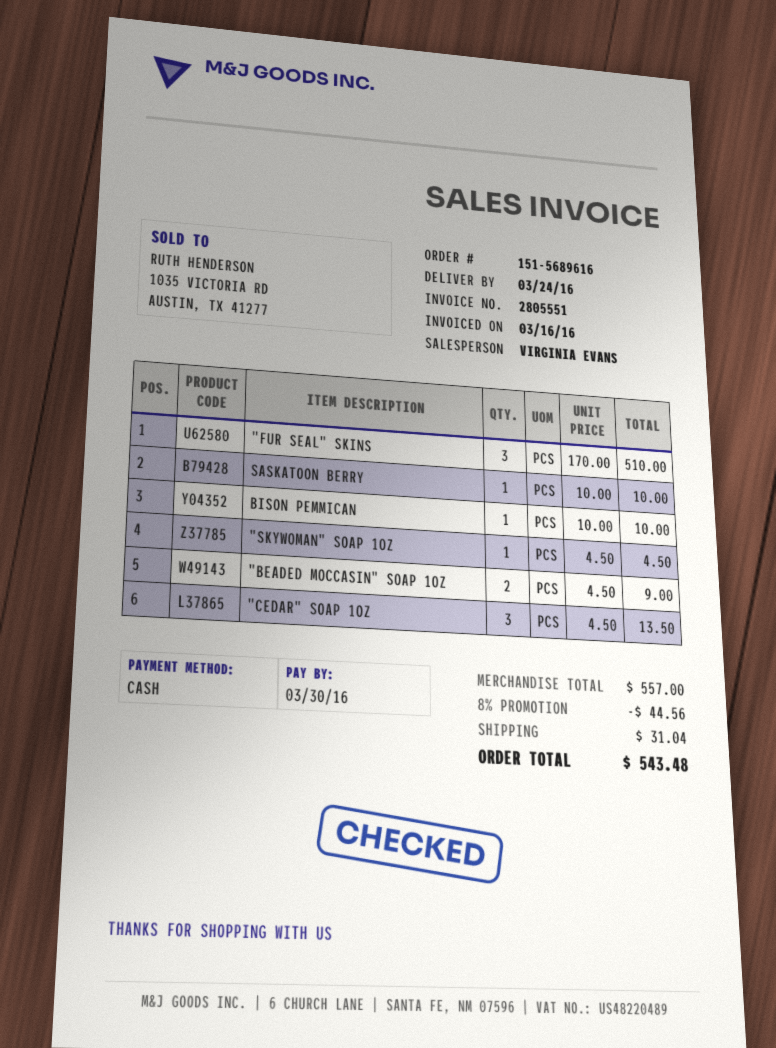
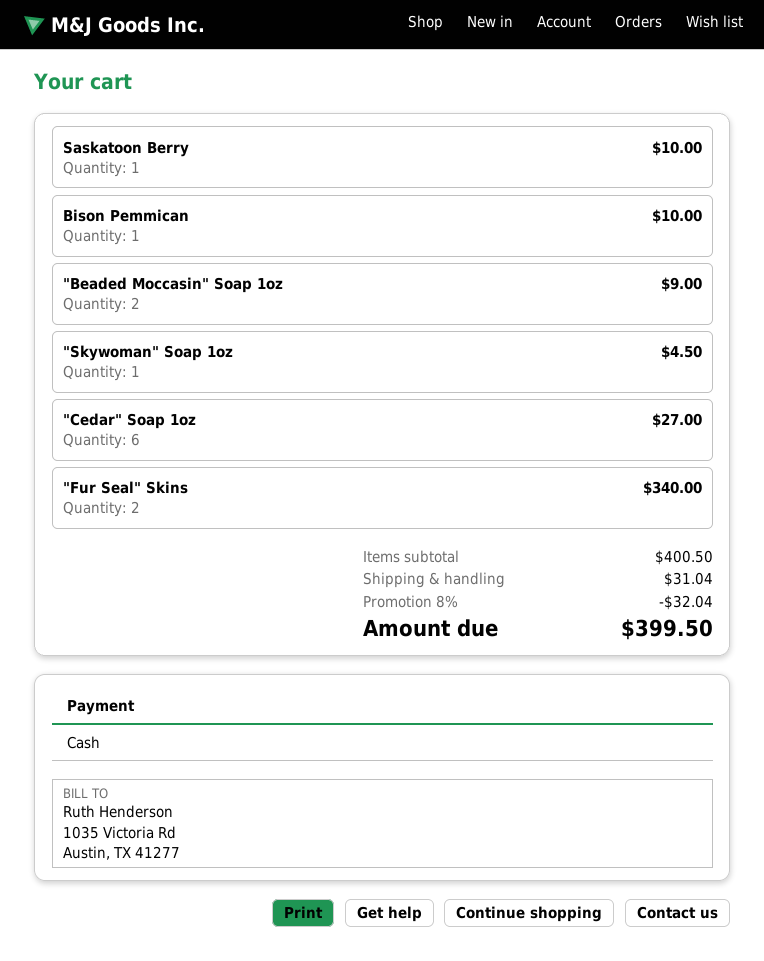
"FUR SEAL" SKINS: 3 for 510.00 -> 2 for 340.00
"CEDAR" SOAP 1OZ: 3 for 13.50 -> 6 for 27.00
subtotal: 557.00 -> 400.50
discount: 8% = 44.56 -> 8% = 32.04
total: 543.48 -> 399.50

